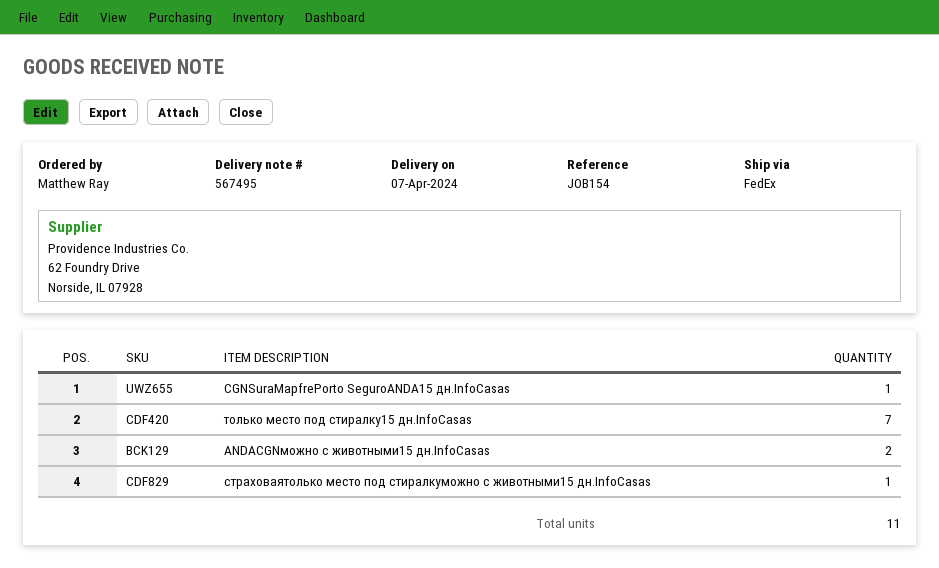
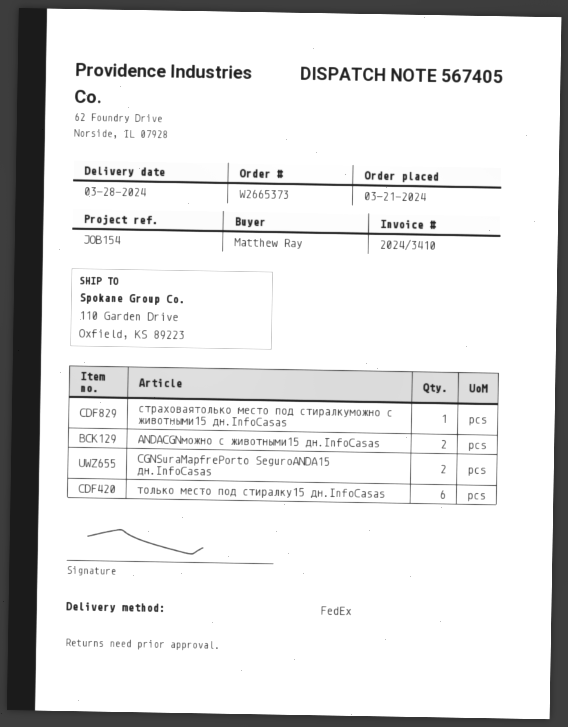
delivery note number: 567495 -> 567405
delivery date: 2024-04-07 -> 2024-03-28
CGNSuraMapfrePorto SeguroANDA15 дн.InfoCasas: 1 -> 2
только место под стиралку15 дн.InfoCasas: 7 -> 6

